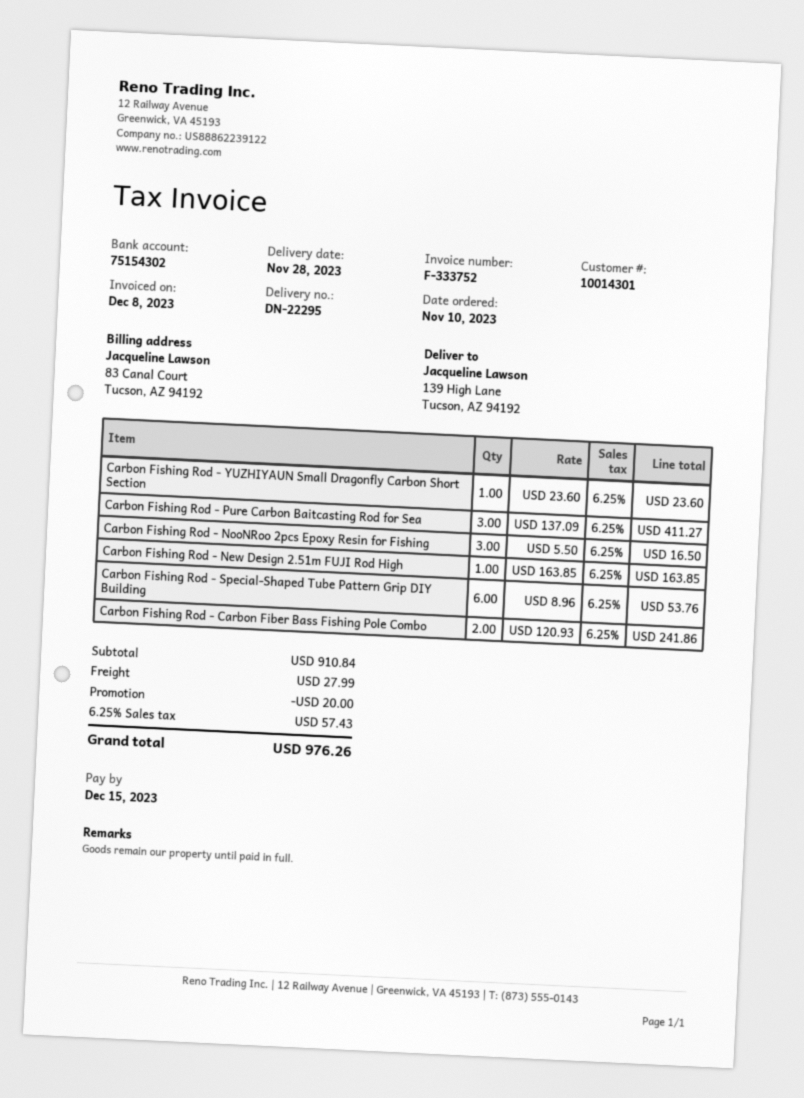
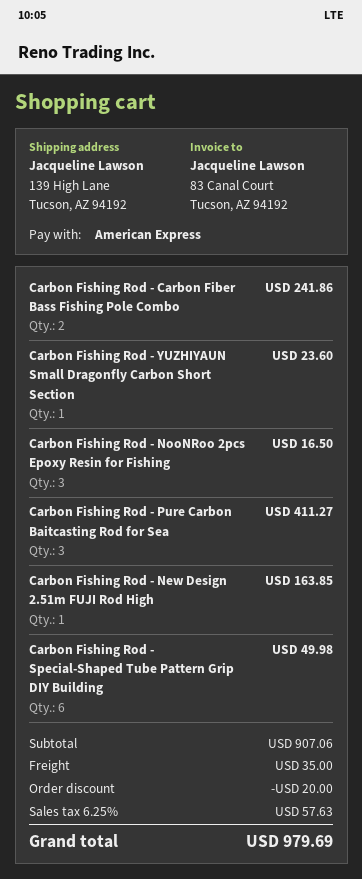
Carbon Fishing Rod - Special-Shaped Tube Pattern Grip DIY Building: 6 for 53.76 -> 6 for 49.98
subtotal: 910.84 -> 907.06
shipping: 27.99 -> 35.00
tax: 6.25% = 57.43 -> 6.25% = 57.63
total: 976.26 -> 979.69

